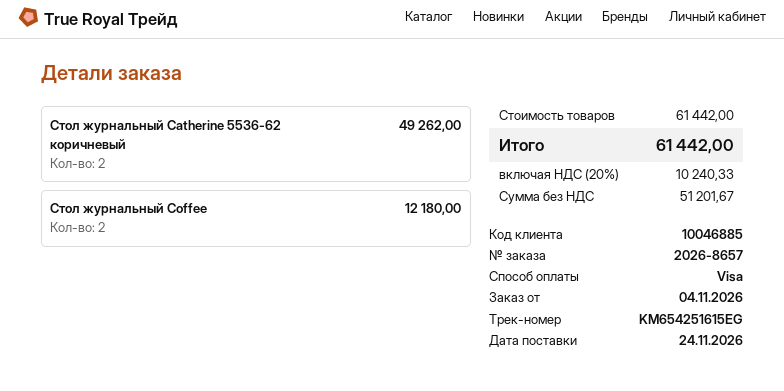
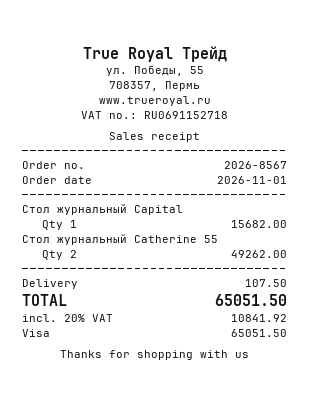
order number: 2026-8657 -> 2026-8567
order date: 2026-11-04 -> 2026-11-01
Стол журнальный Coffee: 2 for 12180.00 -> none
Стол журнальный Capital: none -> 1 for 15682.00
shipping: none -> 107.50
tax: 20% = 10240.33 -> 20% = 10841.92
total: 61442.00 -> 65051.50

